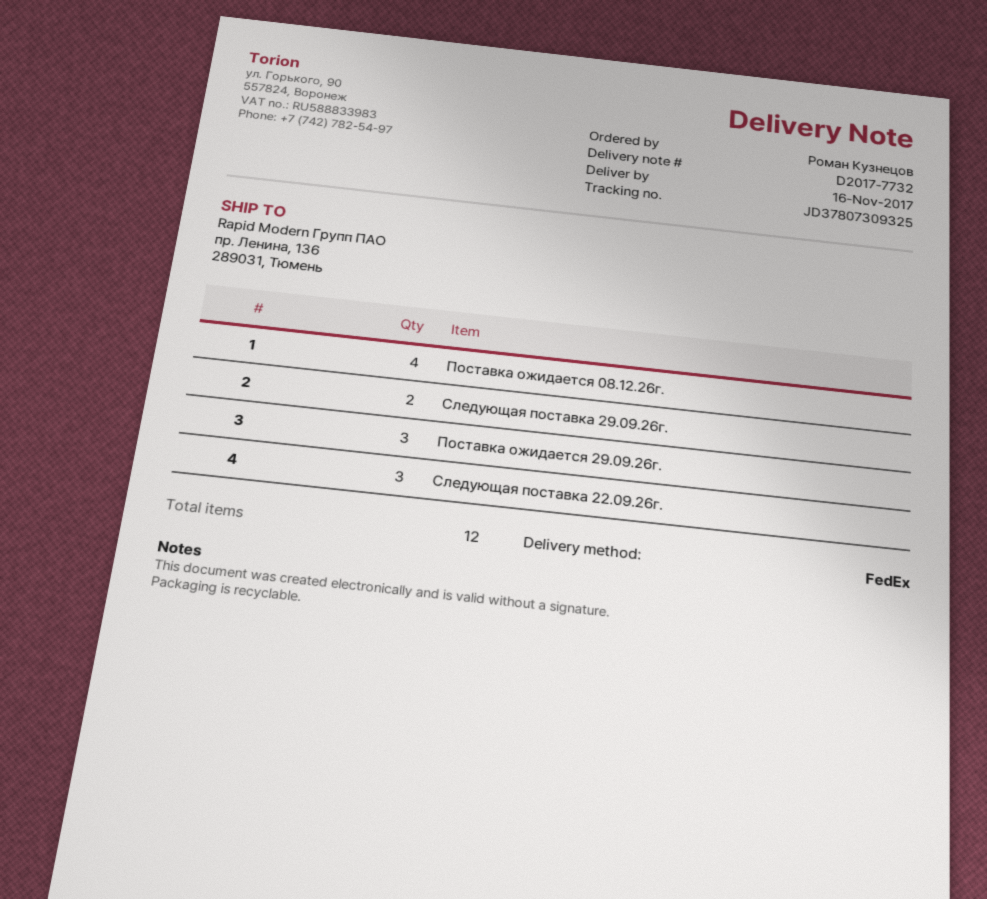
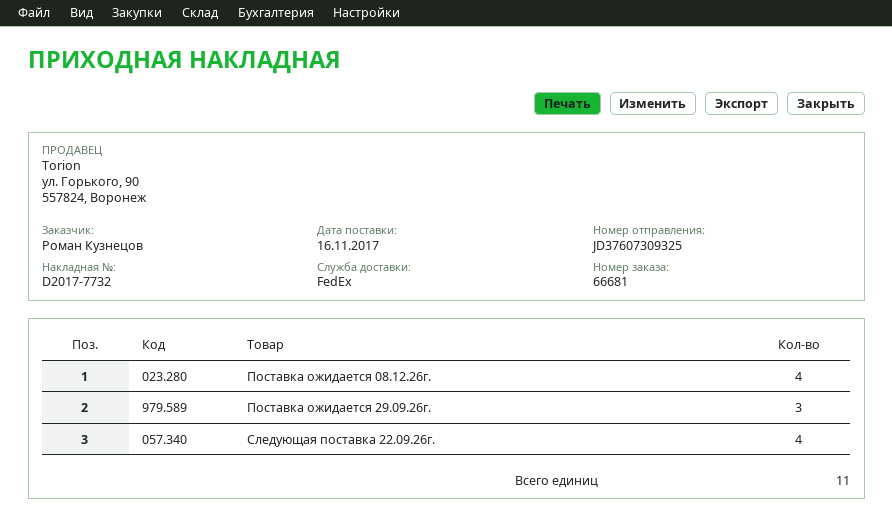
tracking number: JD37807309325 -> JD37607309325
Следующая поставка 29.09.26г.: 2 -> none
Следующая поставка 22.09.26г.: 3 -> 4
total quantity: 12 -> 11

